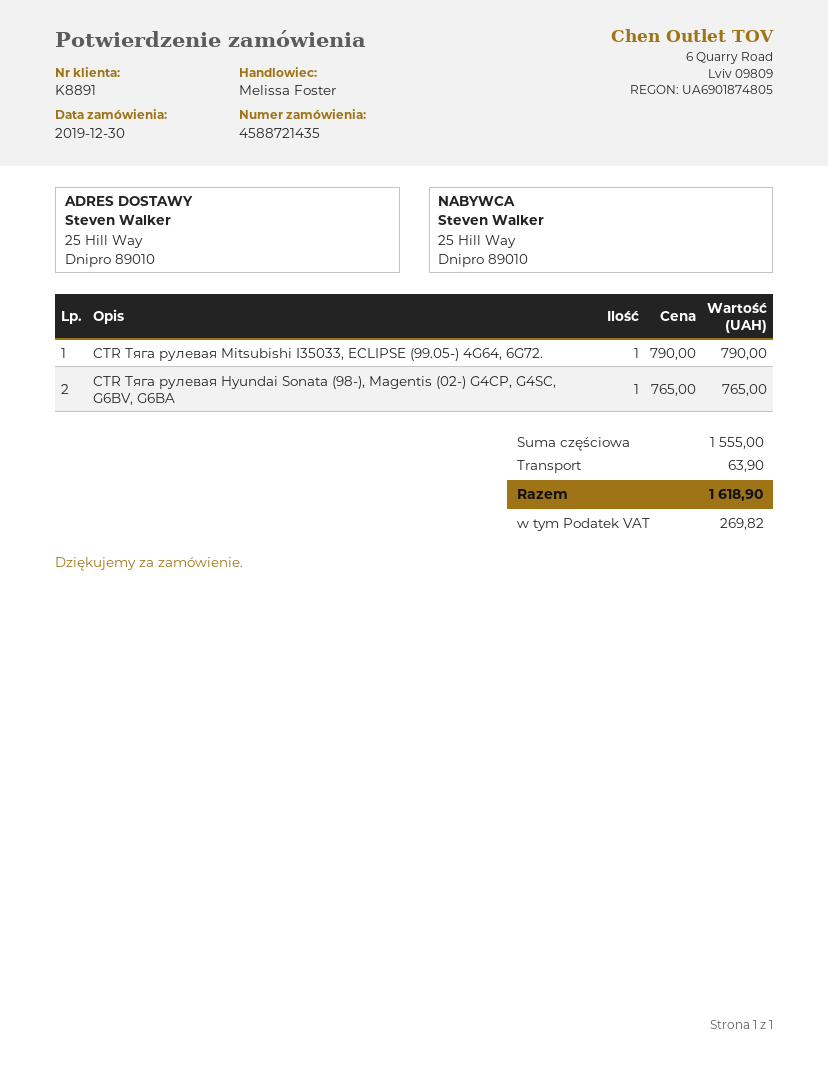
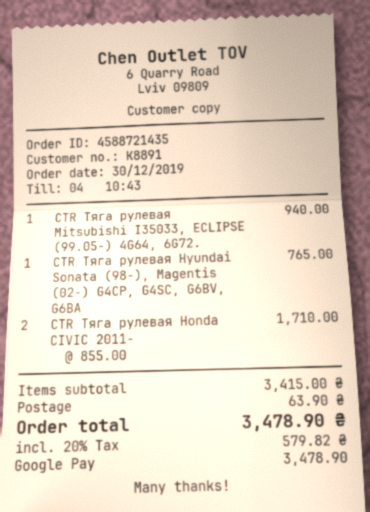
CTR Тяга рулевая Mitsubishi I35033, ECLIPSE (99.05-) 4G64, 6G72.: 1 x 790.00 = 790.00 -> 1 x 940.00 = 940.00
CTR Тяга рулевая Honda CIVIC 2011-: none -> 2 x 855.00 = 1710.00
subtotal: 1555.00 -> 3415.00
tax: 269.82 -> 579.82
total: 1618.90 -> 3478.90

